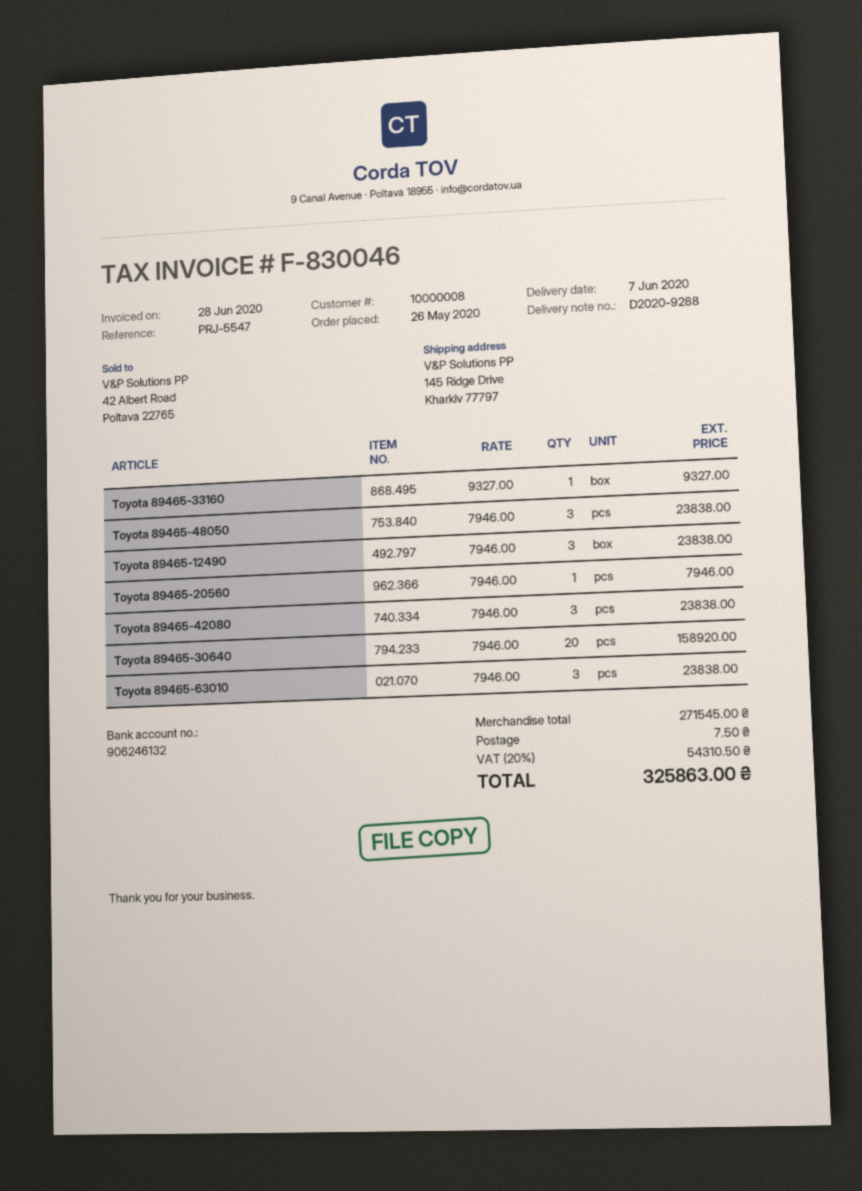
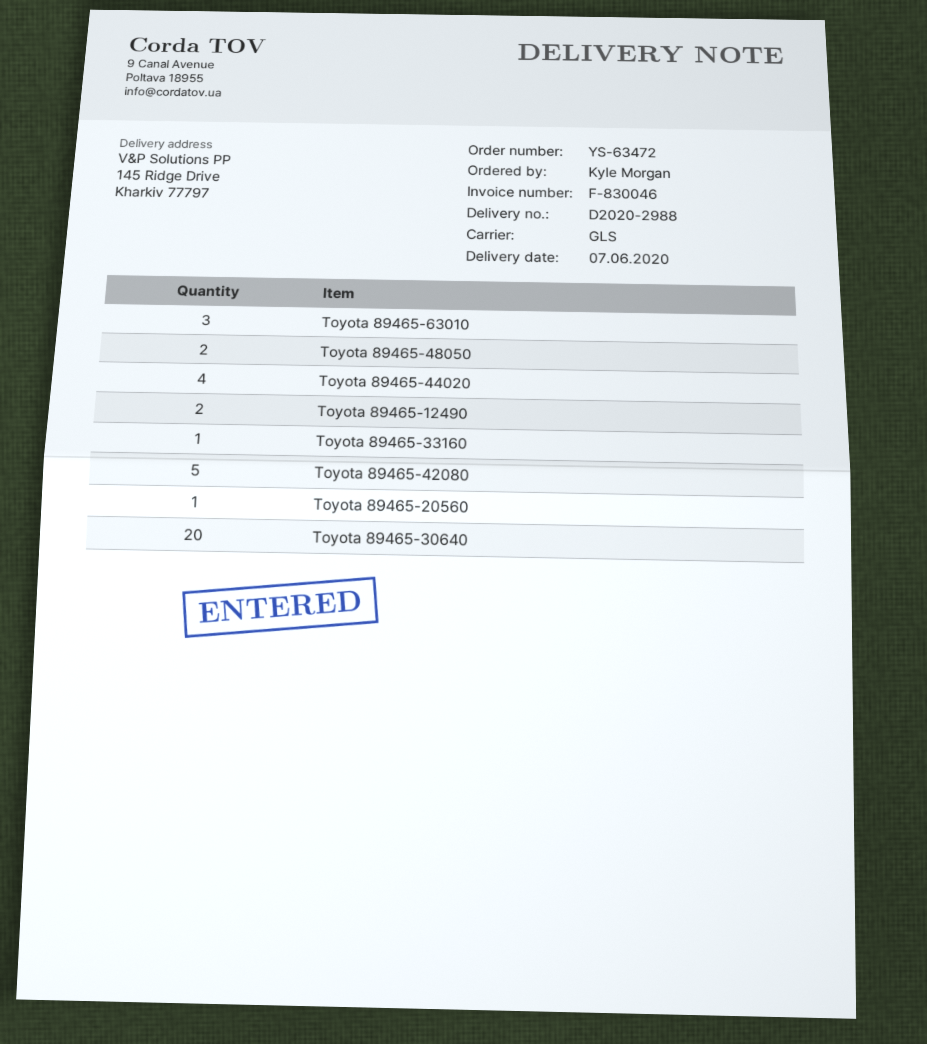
delivery note number: D2020-9288 -> D2020-2988
Toyota 89465-48050: 3 -> 2
Toyota 89465-12490: 3 -> 2
Toyota 89465-42080: 3 -> 5
Toyota 89465-44020: none -> 4

